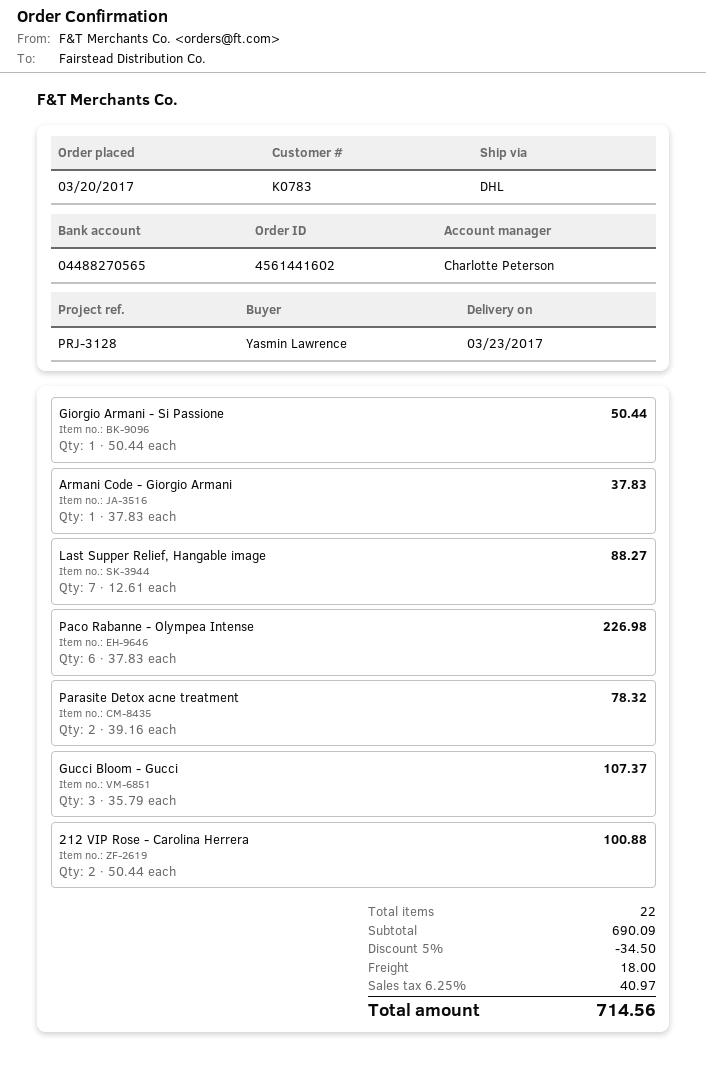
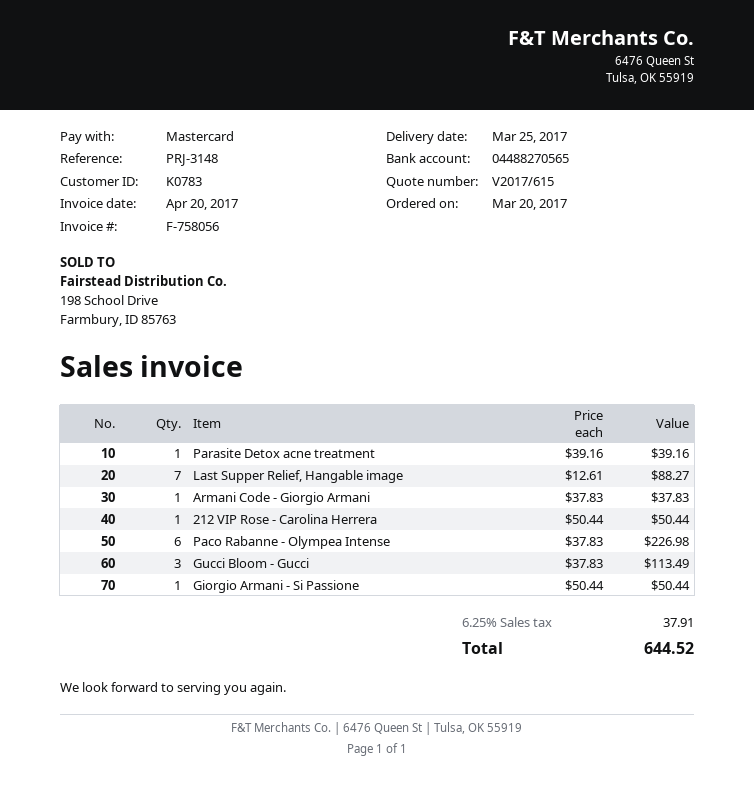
delivery date: 2017-03-23 -> 2017-03-25
reference: PRJ-3128 -> PRJ-3148
Parasite Detox acne treatment: 2 x 39.16 = 78.32 -> 1 x 39.16 = 39.16
Gucci Bloom - Gucci: 3 x 35.79 = 107.37 -> 3 x 37.83 = 113.49
212 VIP Rose - Carolina Herrera: 2 x 50.44 = 100.88 -> 1 x 50.44 = 50.44
discount: 5% = 34.50 -> none
shipping: 18.00 -> none
tax: 6.25% = 40.97 -> 6.25% = 37.91
total: 714.56 -> 644.52

